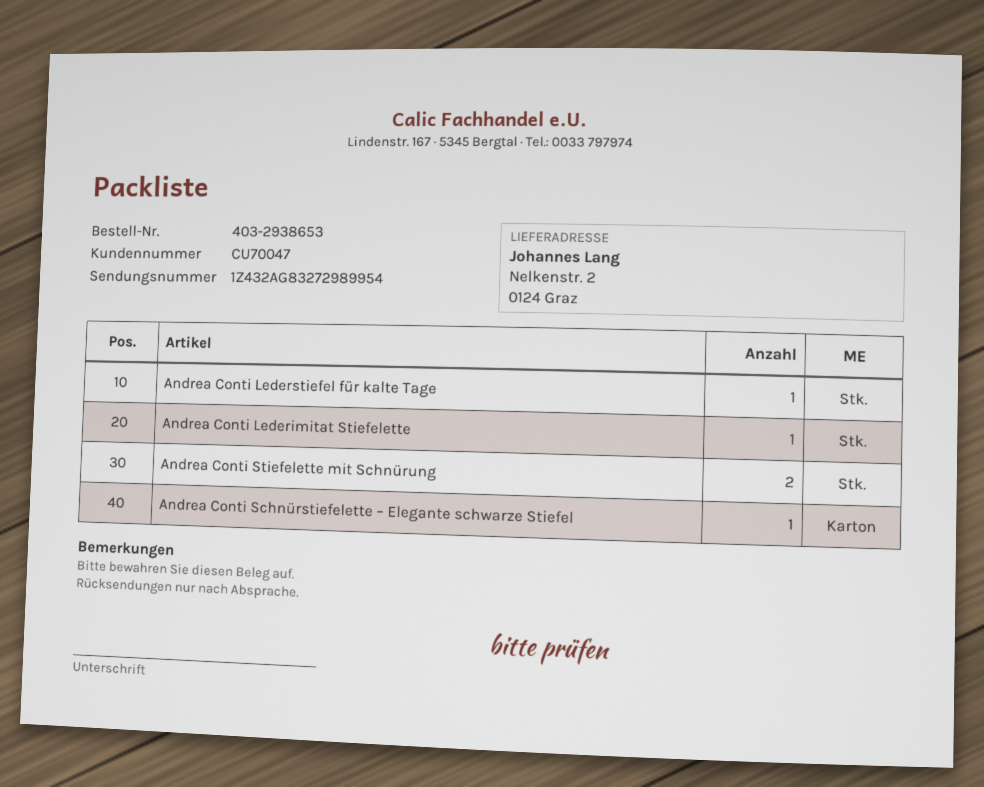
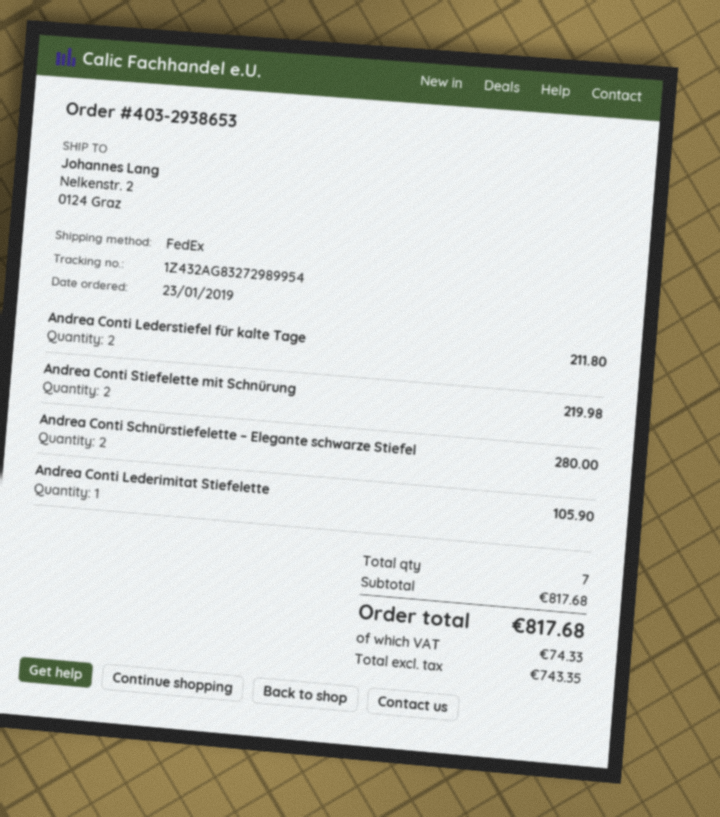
Andrea Conti Lederstiefel für kalte Tage: 1 -> 2
Andrea Conti Schnürstiefelette – Elegante schwarze Stiefel: 1 -> 2

